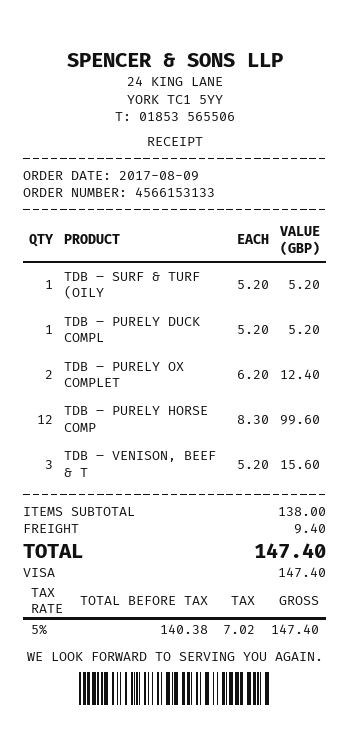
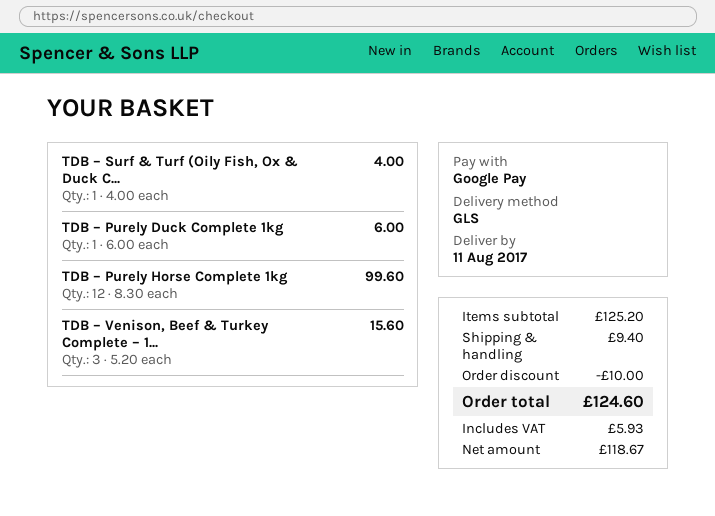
payment method: Visa -> Google Pay
TDB – SURF & TURF (OILY: 1 x 5.20 = 5.20 -> 1 x 4.00 = 4.00
TDB – PURELY DUCK COMPL: 1 x 5.20 = 5.20 -> 1 x 6.00 = 6.00
TDB – PURELY OX COMPLET: 2 x 6.20 = 12.40 -> none
subtotal: 138.00 -> 125.20
discount: none -> 10.00
net: 140.38 -> 118.67
tax: 7.02 -> 5.93
total: 147.40 -> 124.60

